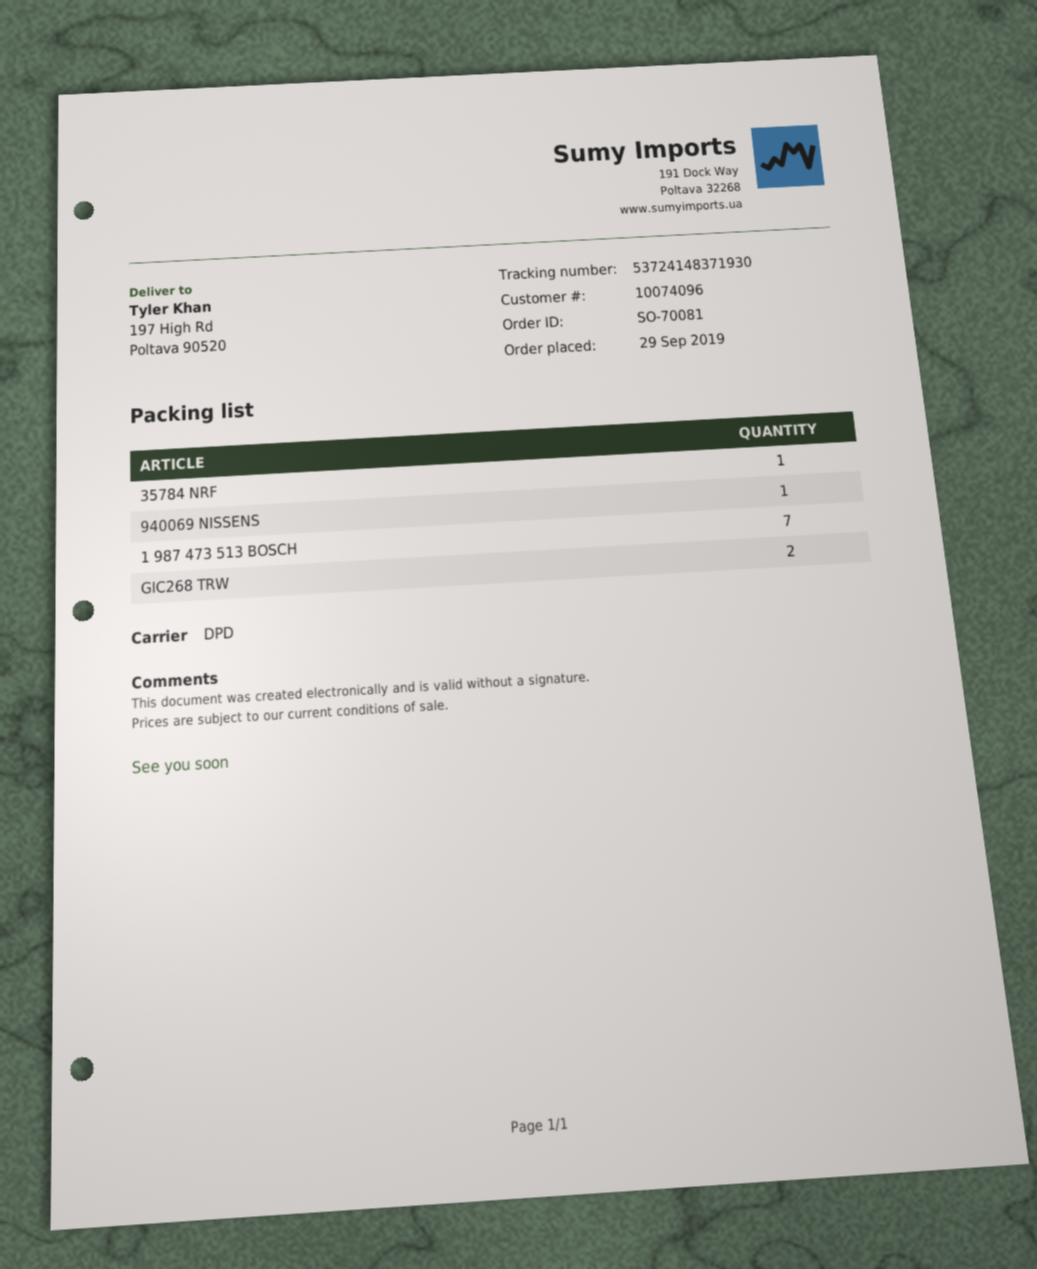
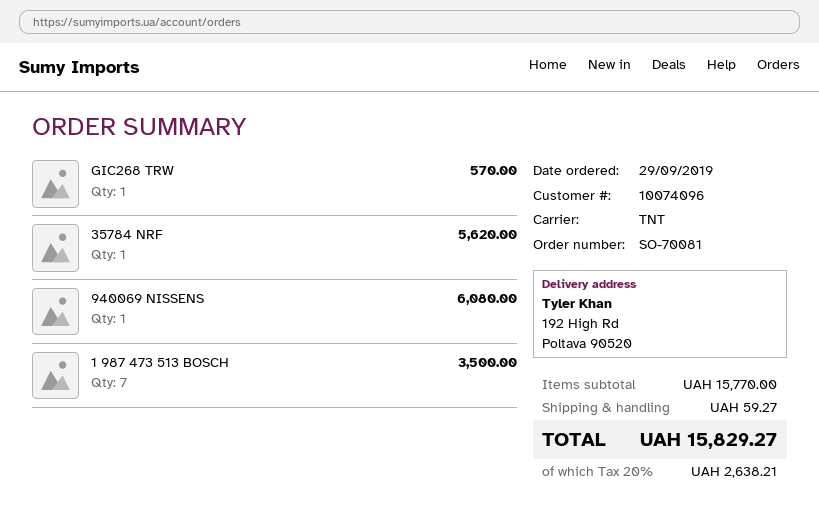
shipping method: DPD -> TNT
ship to: 197 High Rd, Poltava 90520 -> 192 High Rd, Poltava 90520
GIC268 TRW: 2 -> 1

